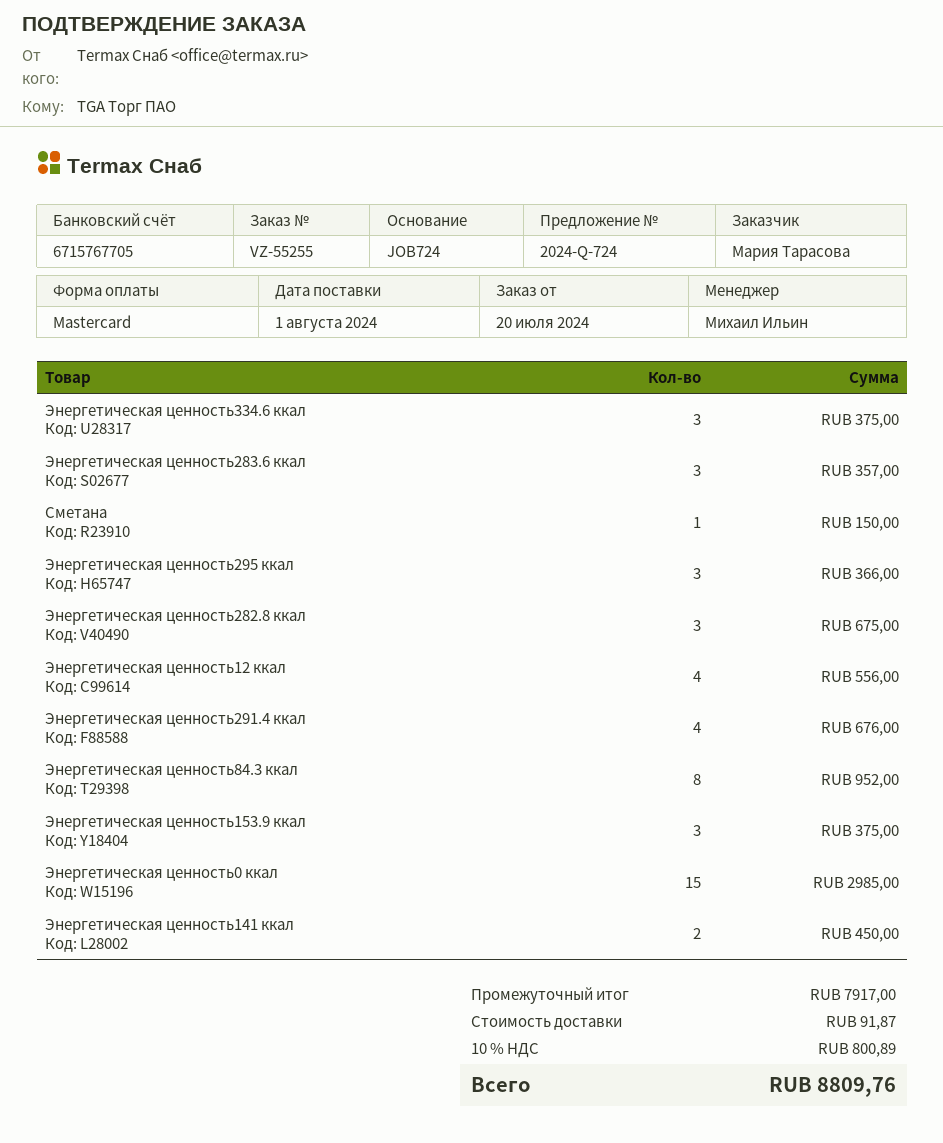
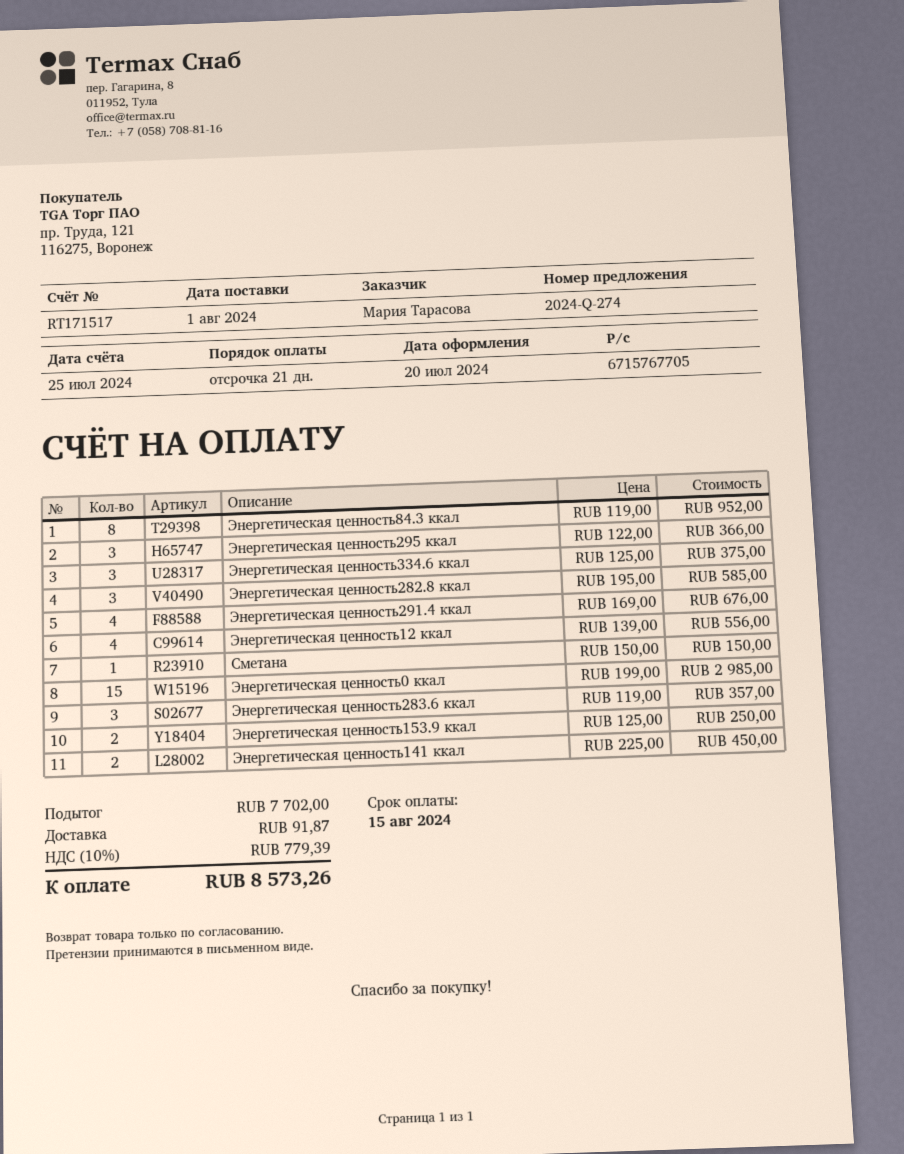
quote number: 2024-Q-724 -> 2024-Q-274
Энергетическая ценность282.8 ккал: 3 for 675.00 -> 3 for 585.00
Энергетическая ценность153.9 ккал: 3 for 375.00 -> 2 for 250.00
subtotal: 7917.00 -> 7702.00
tax: 10% = 800.89 -> 10% = 779.39
total: 8809.76 -> 8573.26

